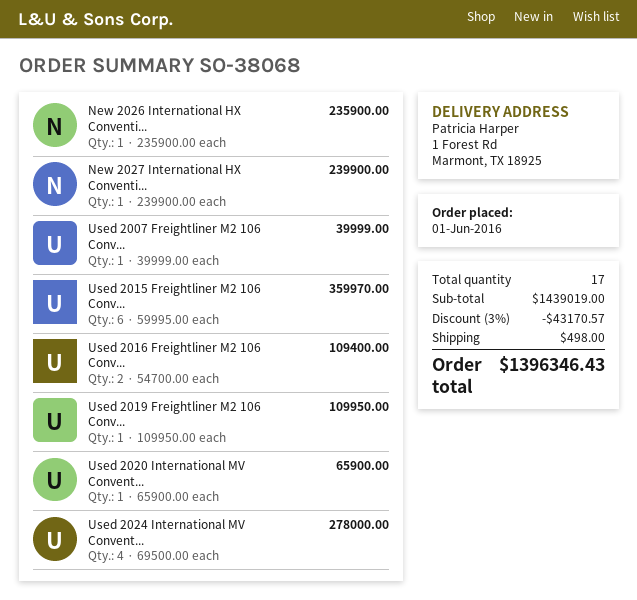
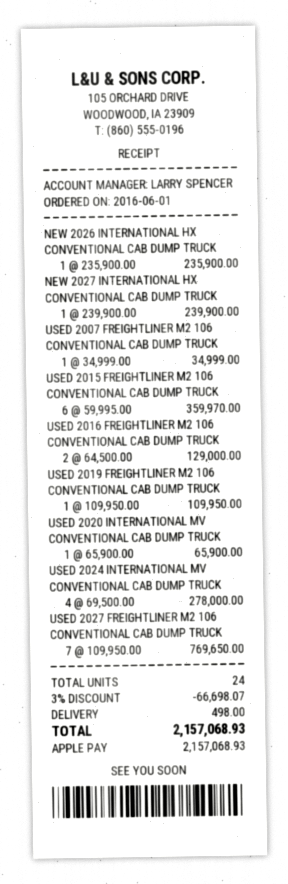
Used 2007 Freightliner M2 106 Conv...: 1 x 39999.00 = 39999.00 -> 1 x 34999.00 = 34999.00
Used 2016 Freightliner M2 106 Conv...: 2 x 54700.00 = 109400.00 -> 2 x 64500.00 = 129000.00
USED 2027 FREIGHTLINER M2 106 CONVENTIONAL CAB DUMP TRUCK: none -> 7 x 109950.00 = 769650.00
total quantity: 17 -> 24
discount: 3% = 43170.57 -> 3% = 66698.07
total: 1396346.43 -> 2157068.93

